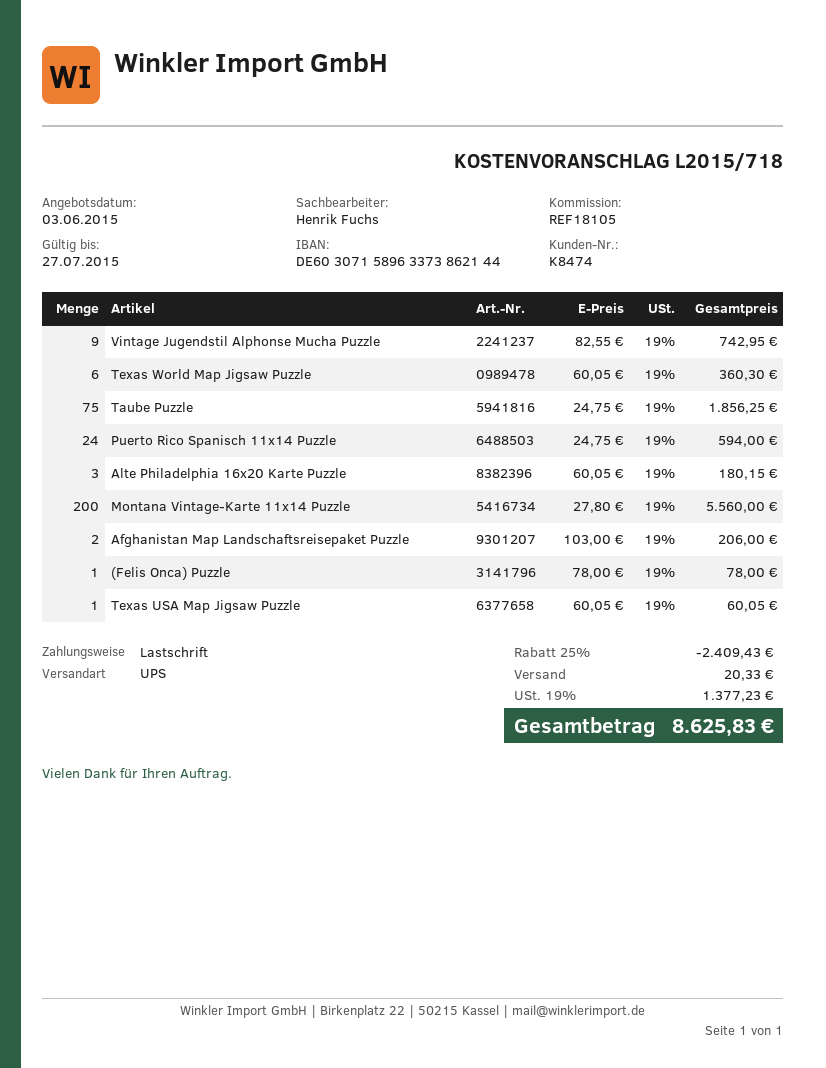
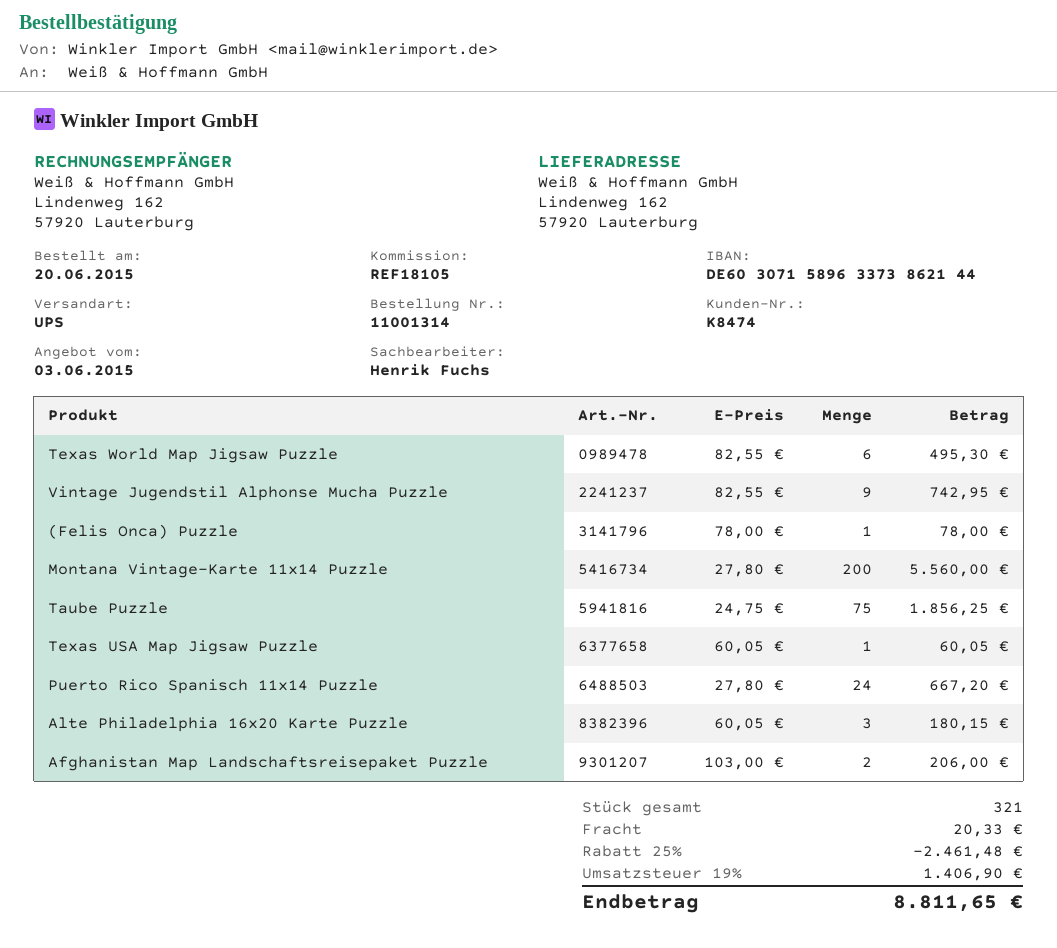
Texas World Map Jigsaw Puzzle: 6 x 60.05 = 360.30 -> 6 x 82.55 = 495.30
Puerto Rico Spanisch 11x14 Puzzle: 24 x 24.75 = 594.00 -> 24 x 27.80 = 667.20
discount: 25% = 2409.43 -> 25% = 2461.48
tax: 19% = 1377.23 -> 19% = 1406.90
total: 8625.83 -> 8811.65

